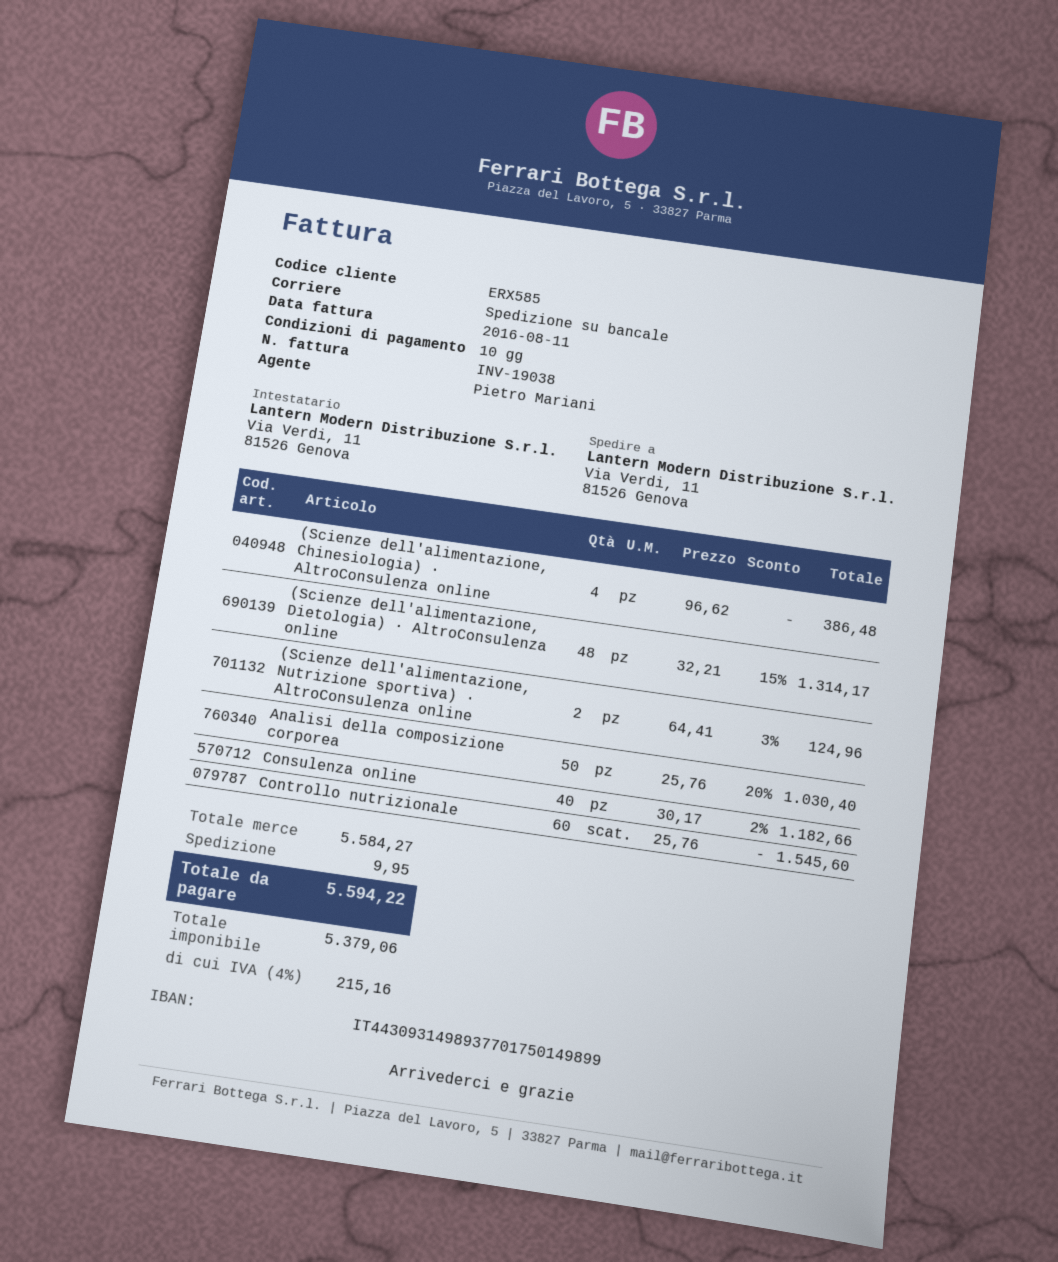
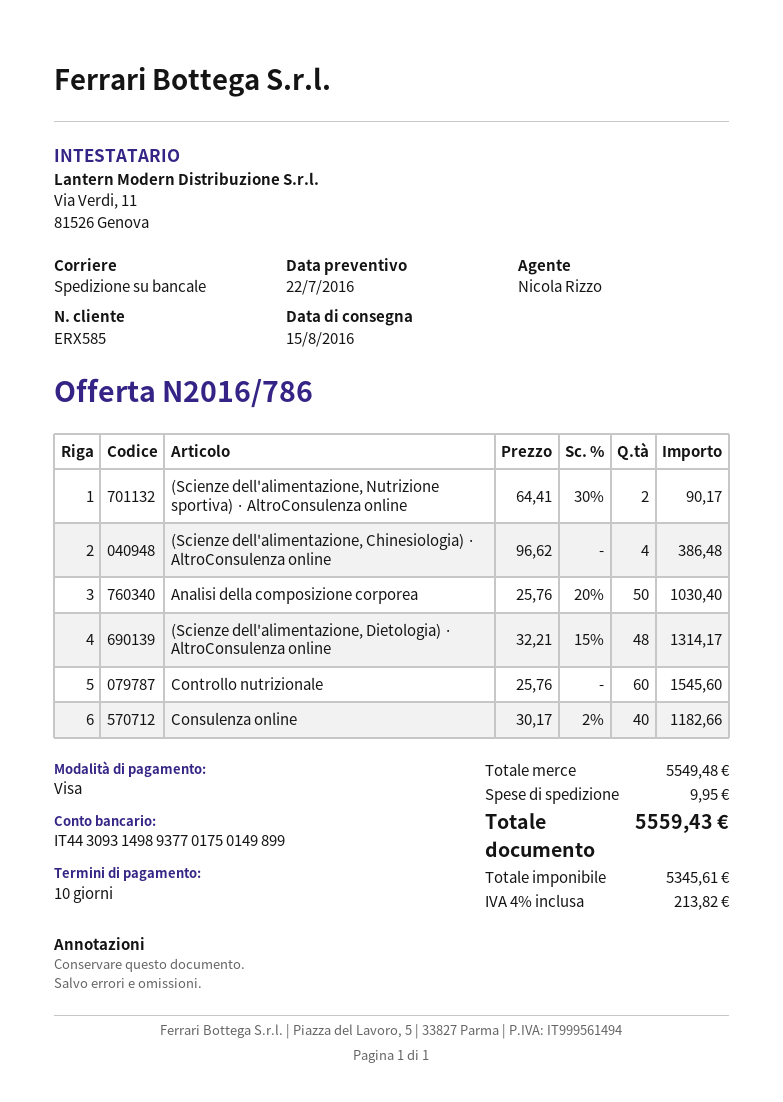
sales rep: Pietro Mariani -> Nicola Rizzo
(Scienze dell'alimentazione, Nutrizione sportiva) · AltroConsulenza online: 2 x 64.41 - 3% = 124.96 -> 2 x 64.41 - 30% = 90.17
subtotal: 5584.27 -> 5549.48
net: 5379.06 -> 5345.61
tax: 4% = 215.16 -> 4% = 213.82
total: 5594.22 -> 5559.43

